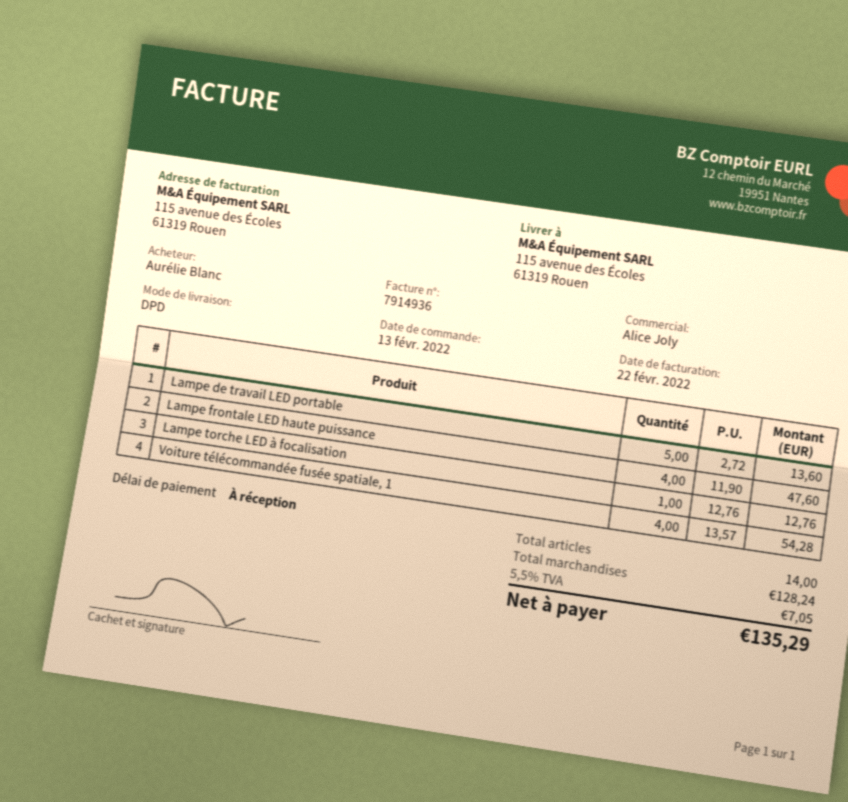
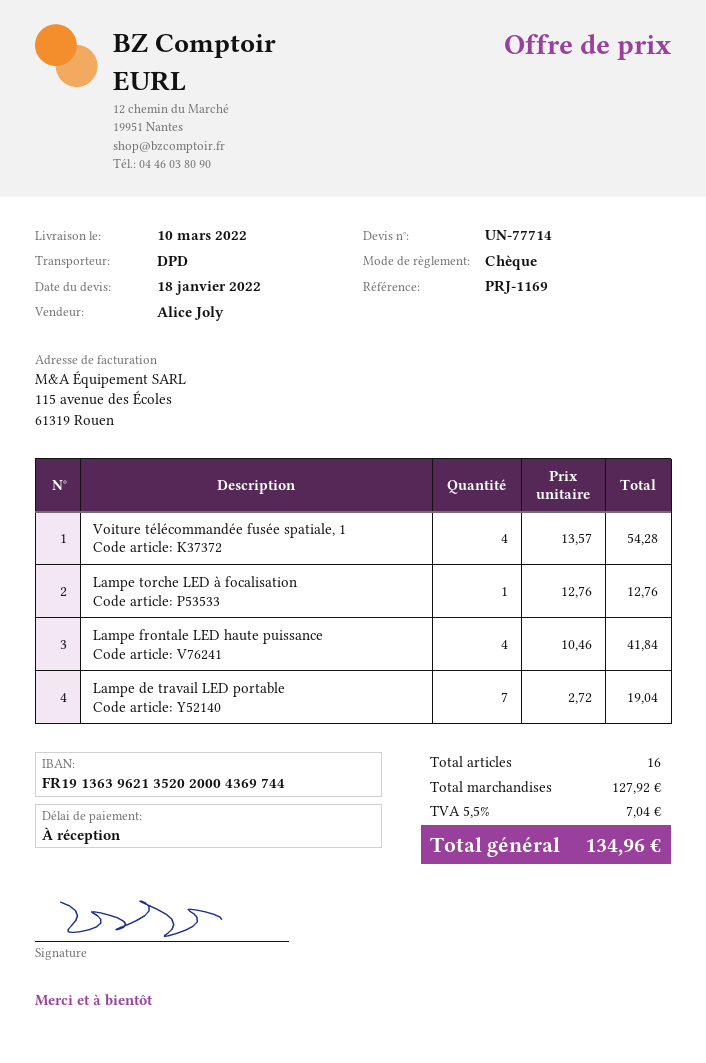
Lampe de travail LED portable: 5 x 2.72 = 13.60 -> 7 x 2.72 = 19.04
Lampe frontale LED haute puissance: 4 x 11.90 = 47.60 -> 4 x 10.46 = 41.84
total quantity: 14 -> 16
subtotal: 128.24 -> 127.92
tax: 5.5% = 7.05 -> 5.5% = 7.04
total: 135.29 -> 134.96

